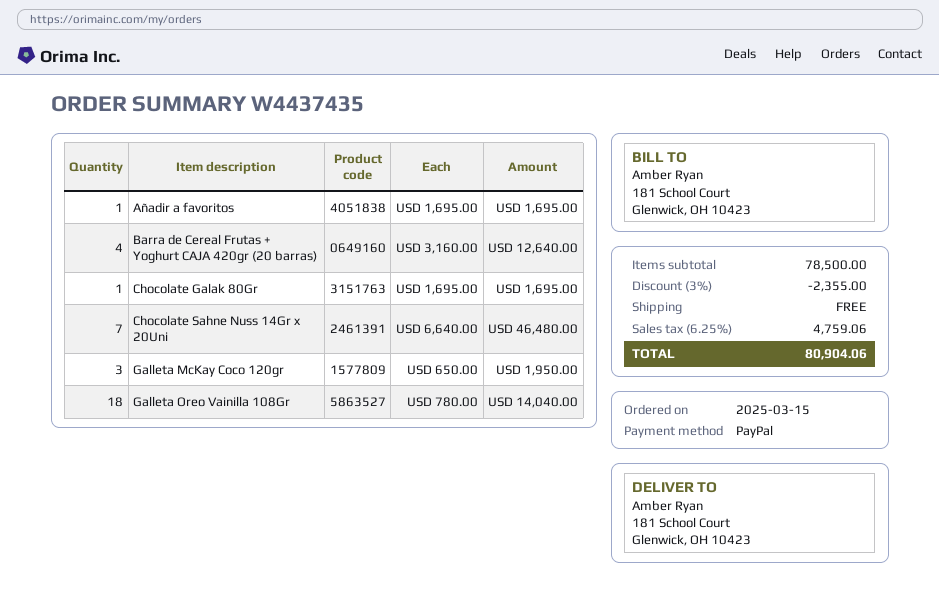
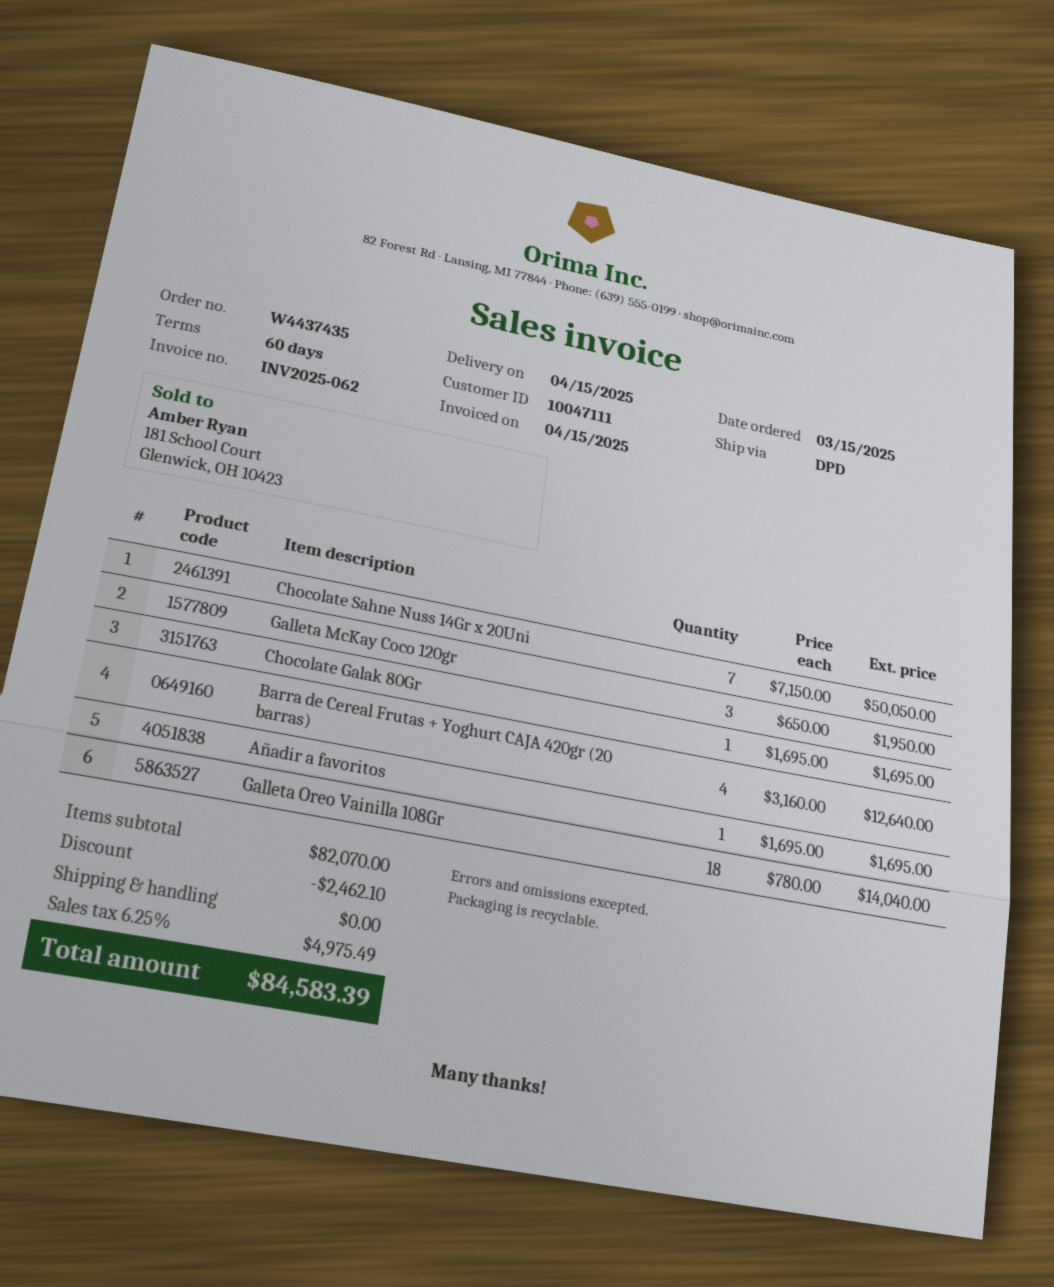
Chocolate Sahne Nuss 14Gr x 20Uni: 7 x 6640.00 = 46480.00 -> 7 x 7150.00 = 50050.00
subtotal: 78500.00 -> 82070.00
discount: 2355.00 -> 2462.10
tax: 6.25% = 4759.06 -> 6.25% = 4975.49
total: 80904.06 -> 84583.39

